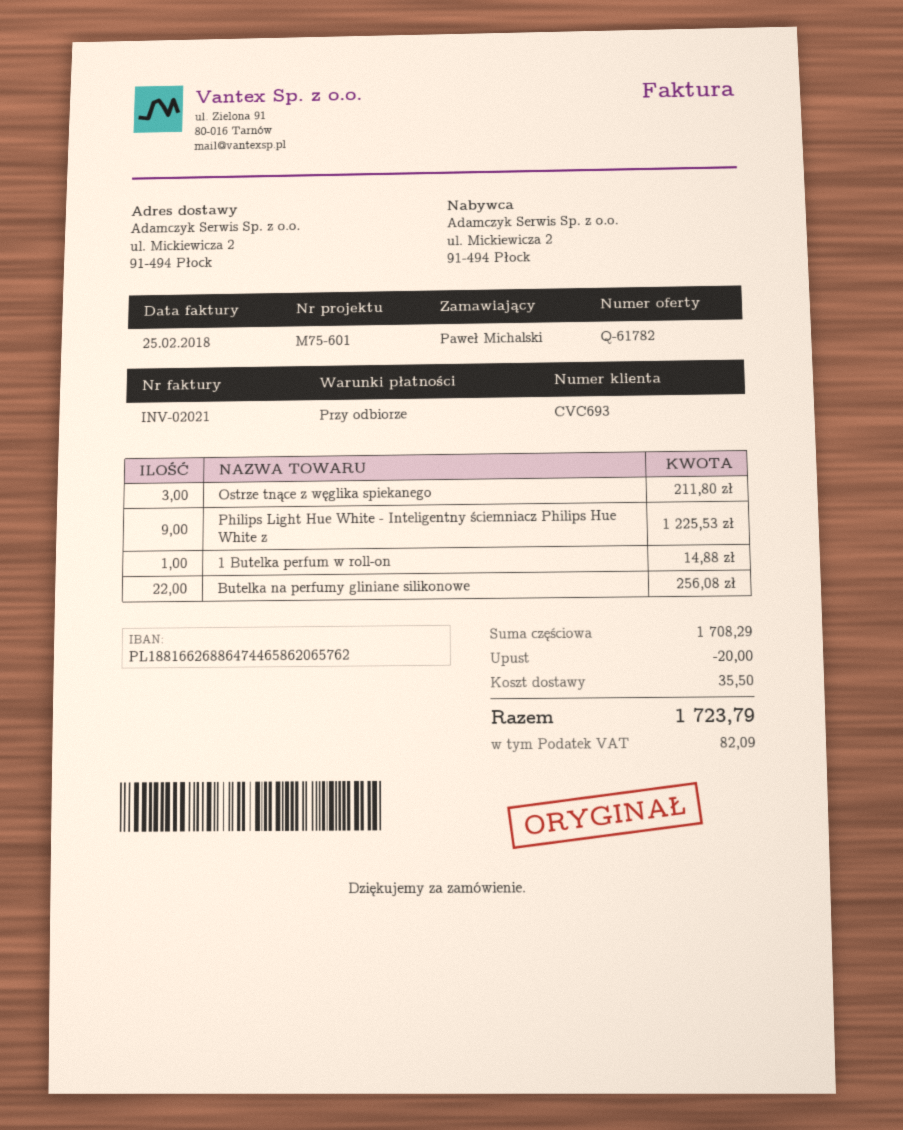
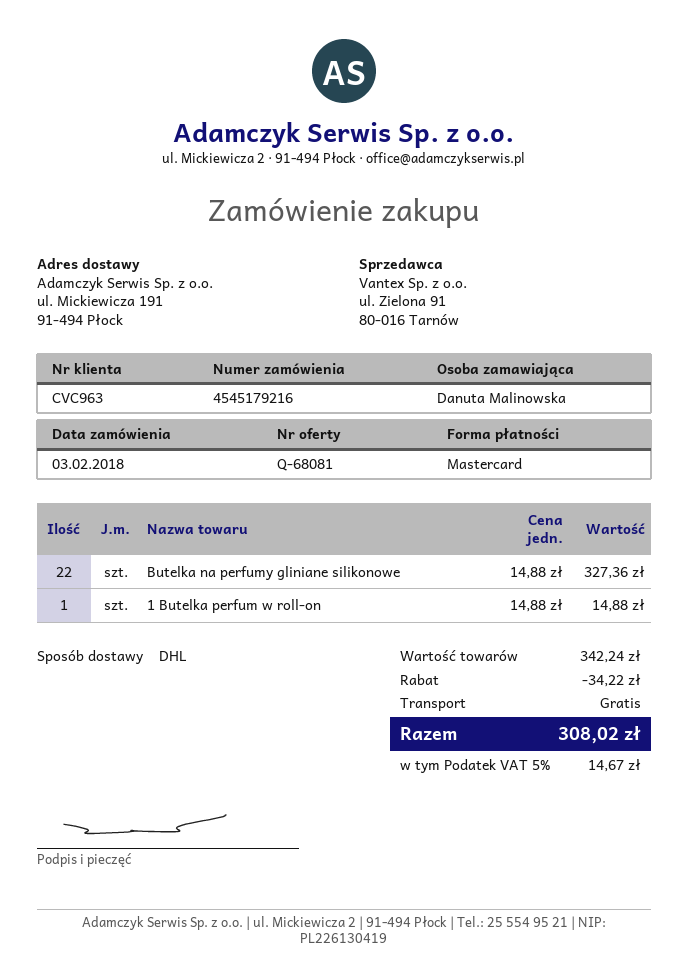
quote number: Q-61782 -> Q-68081
customer number: CVC693 -> CVC963
ordered by: Paweł Michalski -> Danuta Malinowska
ship to: ul. Mickiewicza 2, 91-494 Płock -> ul. Mickiewicza 191, 91-494 Płock
Ostrze tnące z węglika spiekanego: 3 for 211.80 -> none
Philips Light Hue White - Inteligentny ściemniacz Philips Hue White z: 9 for 1225.53 -> none
Butelka na perfumy gliniane silikonowe: 22 for 256.08 -> 22 for 327.36
subtotal: 1708.29 -> 342.24
discount: 20.00 -> 34.22
shipping: 35.50 -> 0.00
tax: 82.09 -> 14.67
total: 1723.79 -> 308.02

